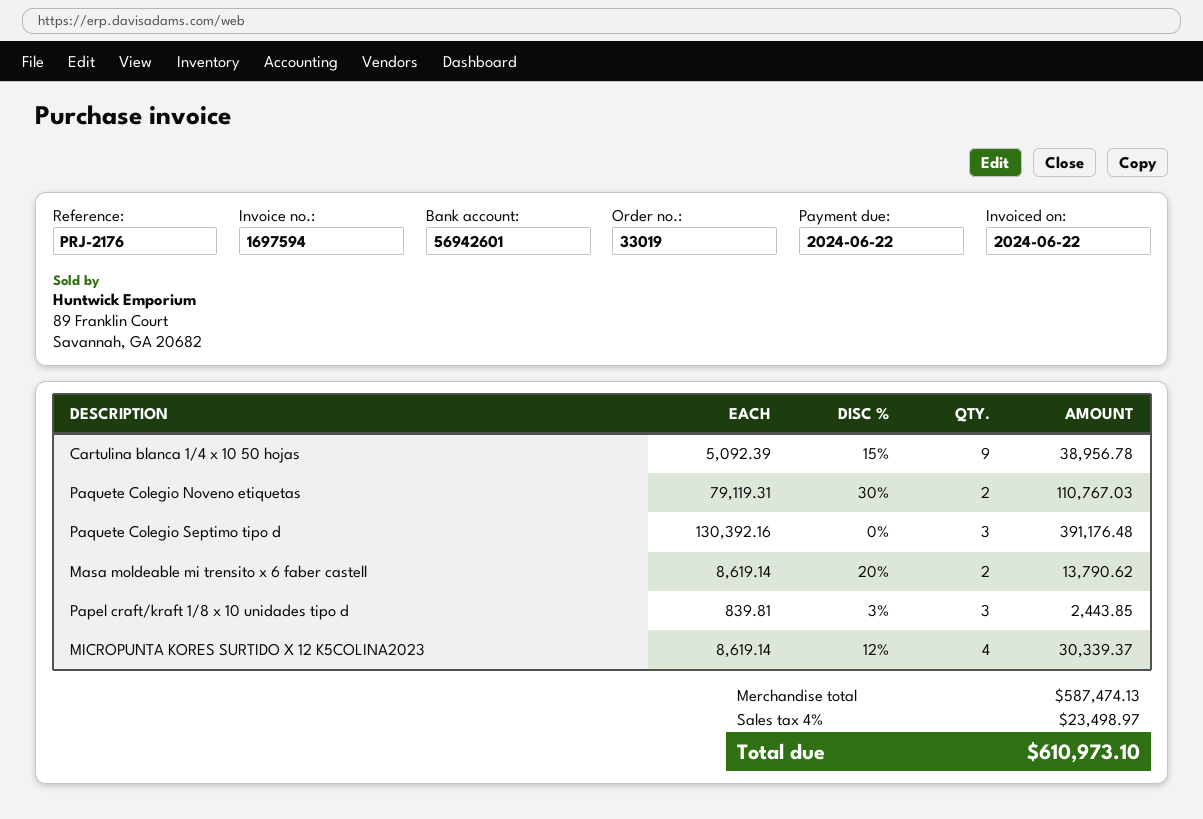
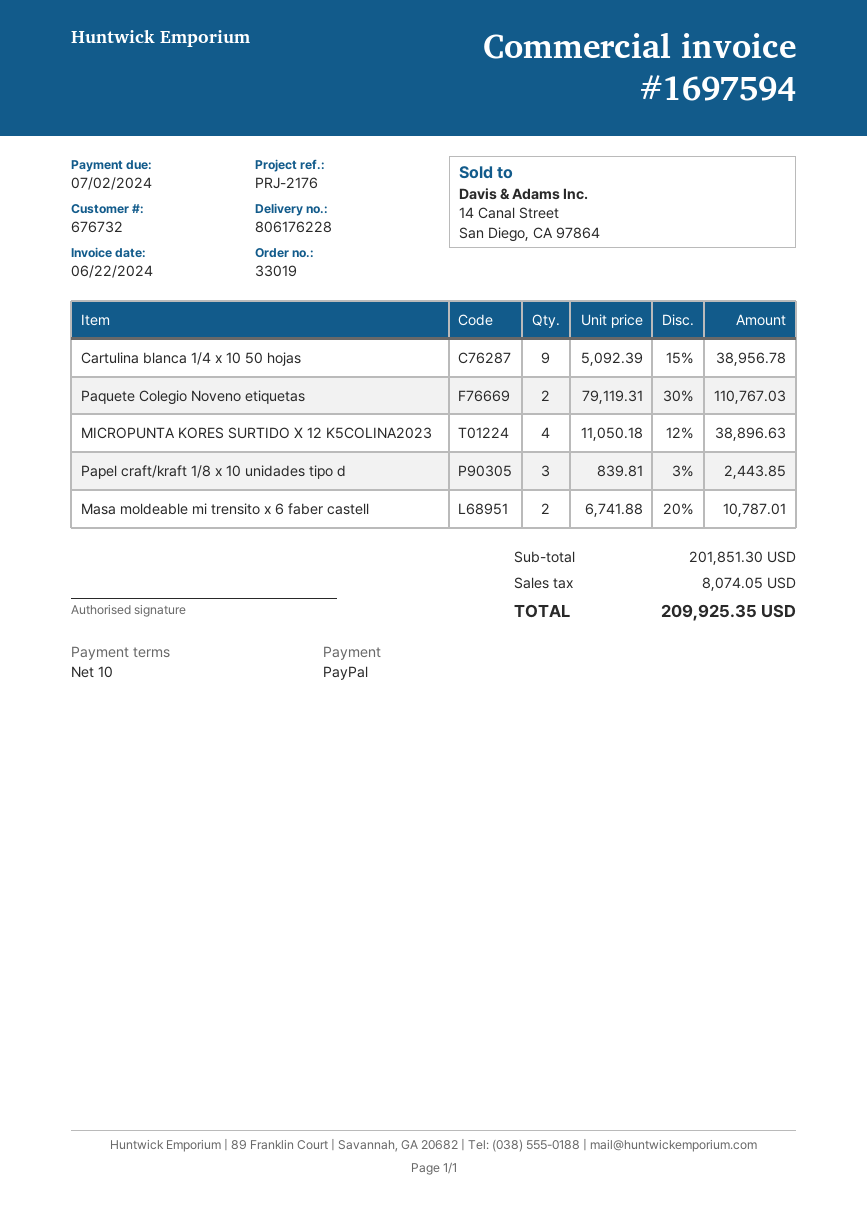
due date: 2024-06-22 -> 2024-07-02
Paquete Colegio Septimo tipo d: 3 x 130392.16 = 391176.48 -> none
Masa moldeable mi trensito x 6 faber castell: 2 x 8619.14 - 20% = 13790.62 -> 2 x 6741.88 - 20% = 10787.01
MICROPUNTA KORES SURTIDO X 12 K5COLINA2023: 4 x 8619.14 - 12% = 30339.37 -> 4 x 11050.18 - 12% = 38896.63
subtotal: 587474.13 -> 201851.30
tax: 23498.97 -> 8074.05
total: 610973.10 -> 209925.35

